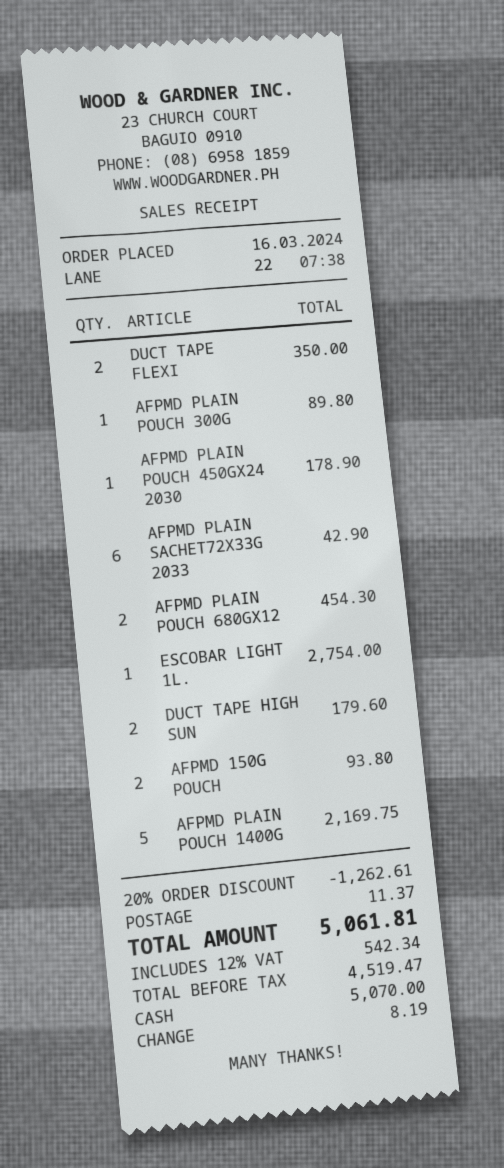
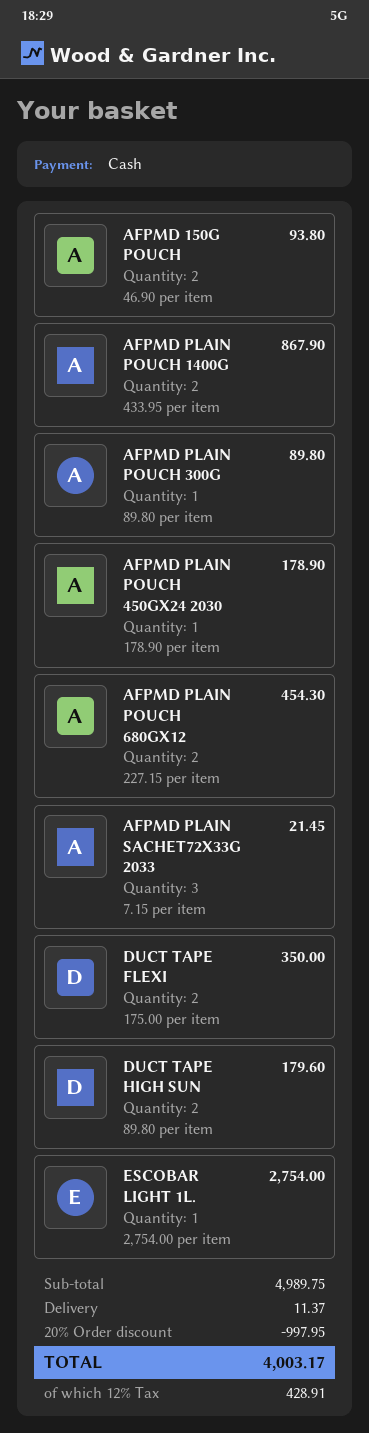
AFPMD PLAIN SACHET72X33G 2033: 6 for 42.90 -> 3 for 21.45
AFPMD PLAIN POUCH 1400G: 5 for 2169.75 -> 2 for 867.90
discount: 20% = 1262.61 -> 20% = 997.95
tax: 12% = 542.34 -> 12% = 428.91
total: 5061.81 -> 4003.17

